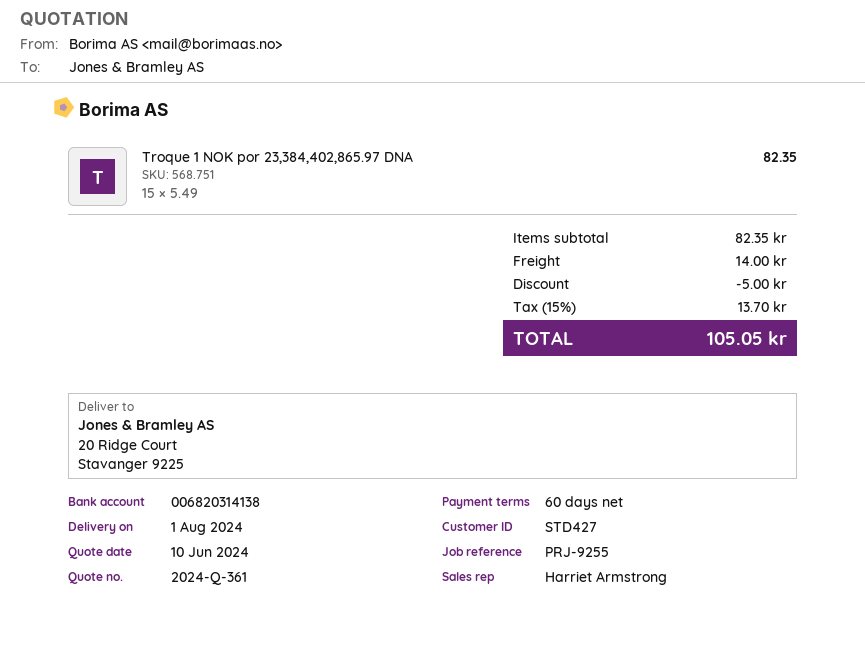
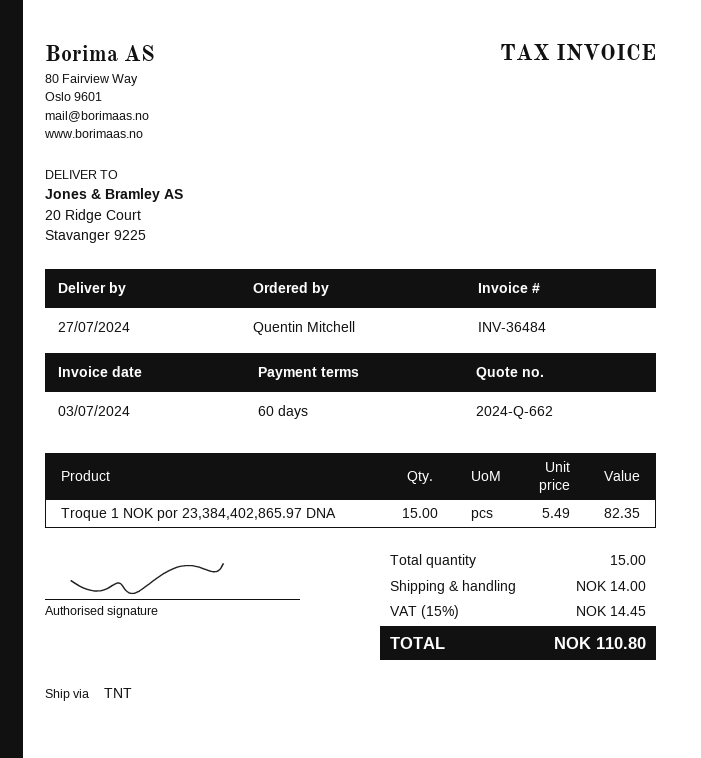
quote number: 2024-Q-361 -> 2024-Q-662
delivery date: 2024-08-01 -> 2024-07-27
discount: 5.00 -> none
tax: 15% = 13.70 -> 15% = 14.45
total: 105.05 -> 110.80

